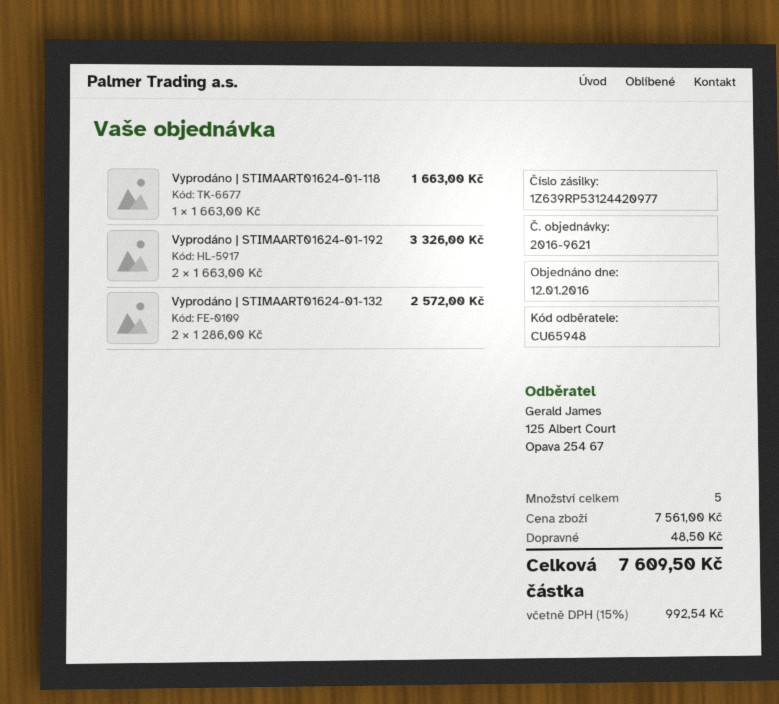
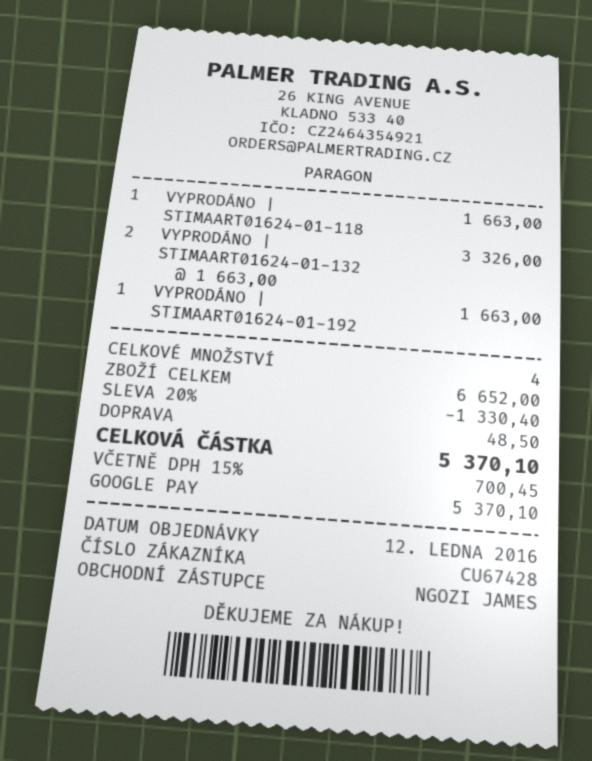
customer number: CU65948 -> CU67428
Vyprodáno | STIMAART01624-01-192: 2 x 1663.00 = 3326.00 -> 1 x 1663.00 = 1663.00
Vyprodáno | STIMAART01624-01-132: 2 x 1286.00 = 2572.00 -> 2 x 1663.00 = 3326.00
total quantity: 5 -> 4
subtotal: 7561.00 -> 6652.00
discount: none -> 20% = 1330.40
tax: 15% = 992.54 -> 15% = 700.45
total: 7609.50 -> 5370.10

